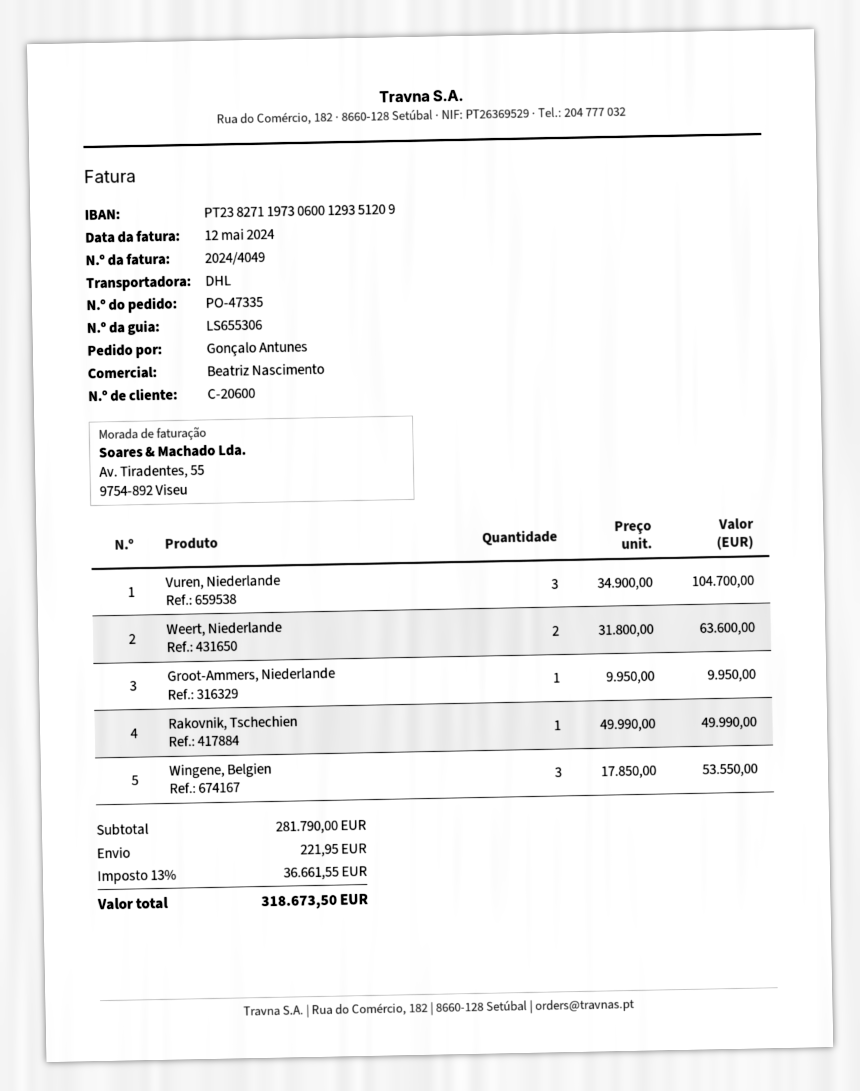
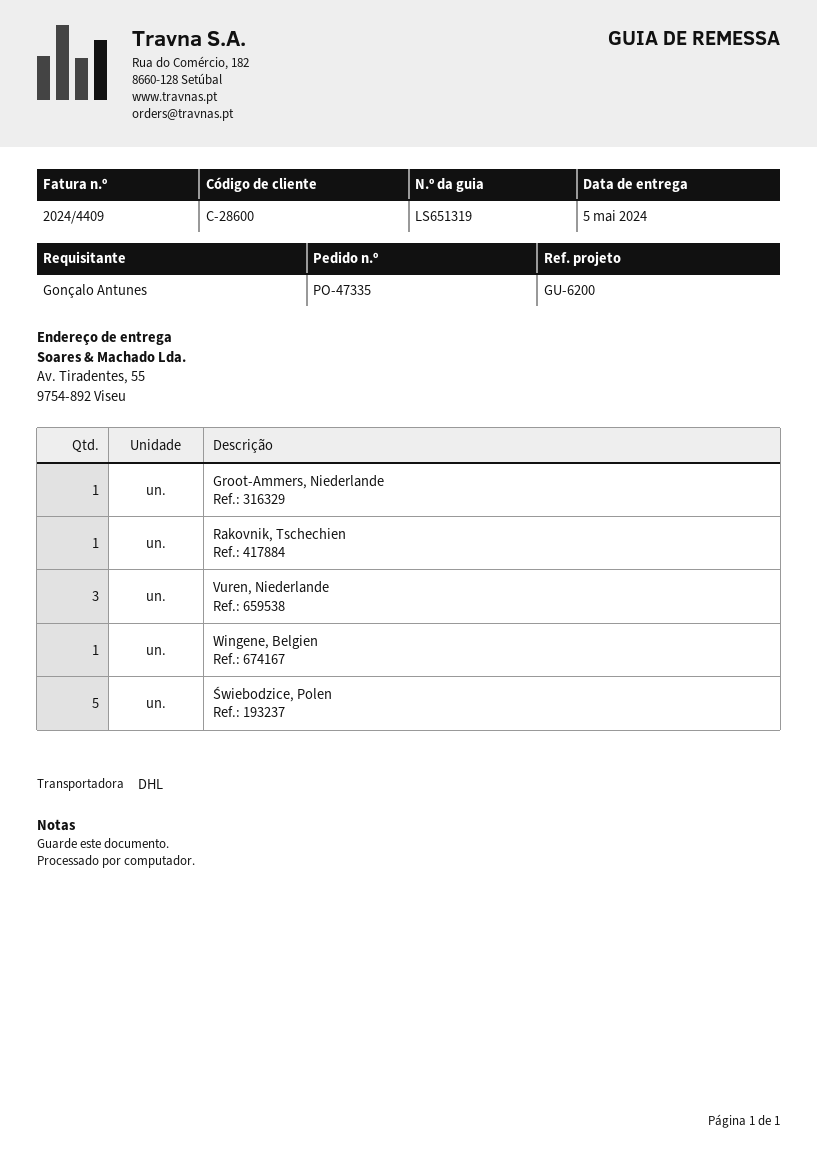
delivery note number: LS655306 -> LS651319
invoice number: 2024/4049 -> 2024/4409
customer number: C-20600 -> C-28600
Weert, Niederlande: 2 -> none
Wingene, Belgien: 3 -> 1
Świebodzice, Polen: none -> 5

